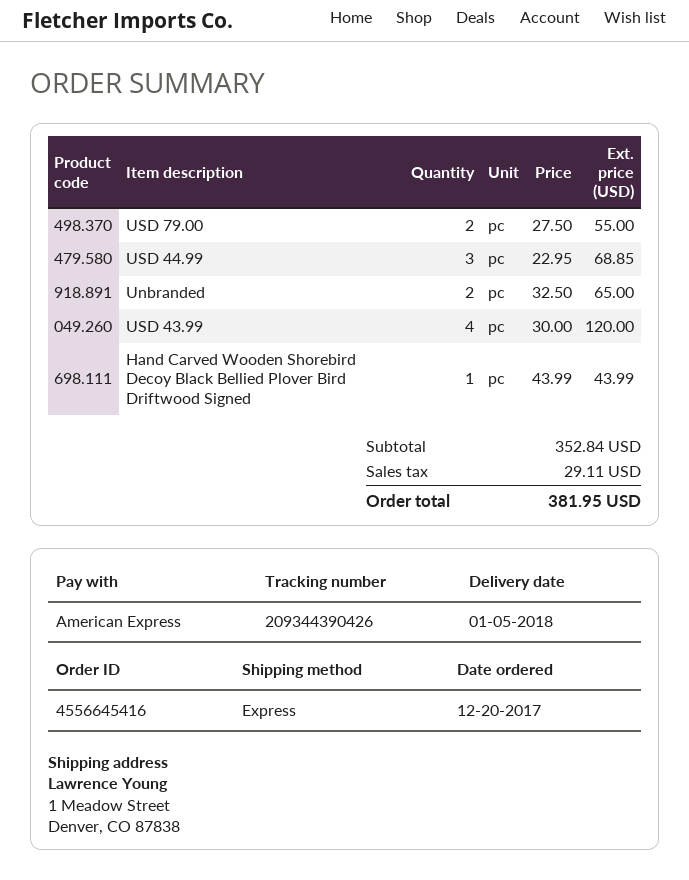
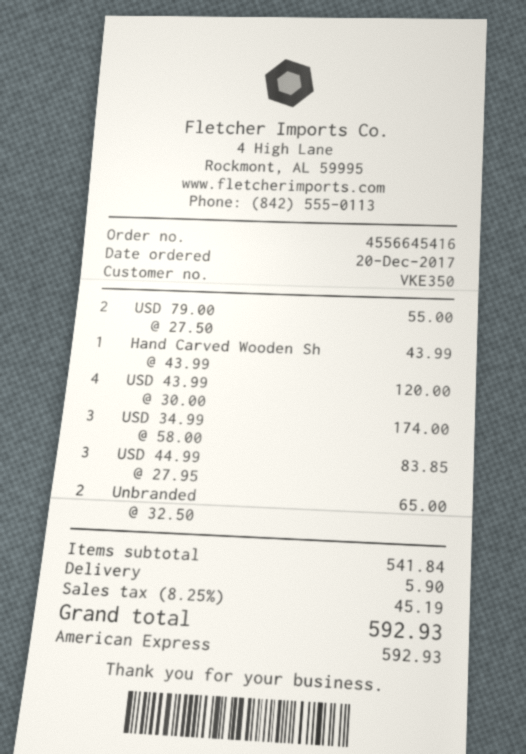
USD 44.99: 3 x 22.95 = 68.85 -> 3 x 27.95 = 83.85
USD 34.99: none -> 3 x 58.00 = 174.00
subtotal: 352.84 -> 541.84
shipping: none -> 5.90
tax: 29.11 -> 45.19
total: 381.95 -> 592.93

